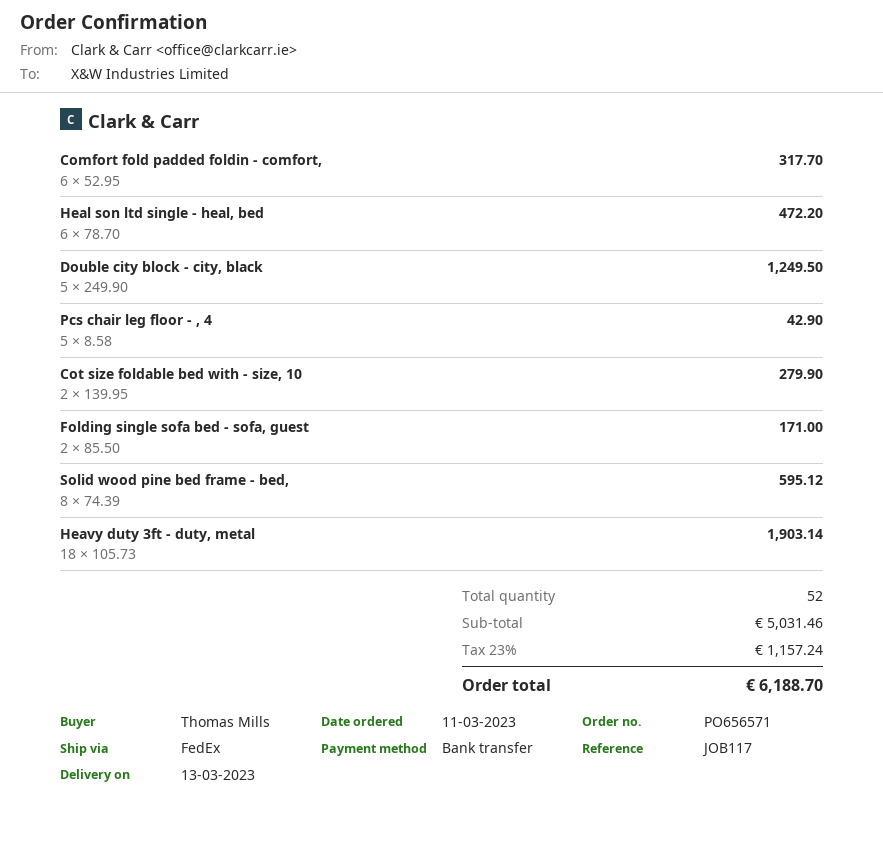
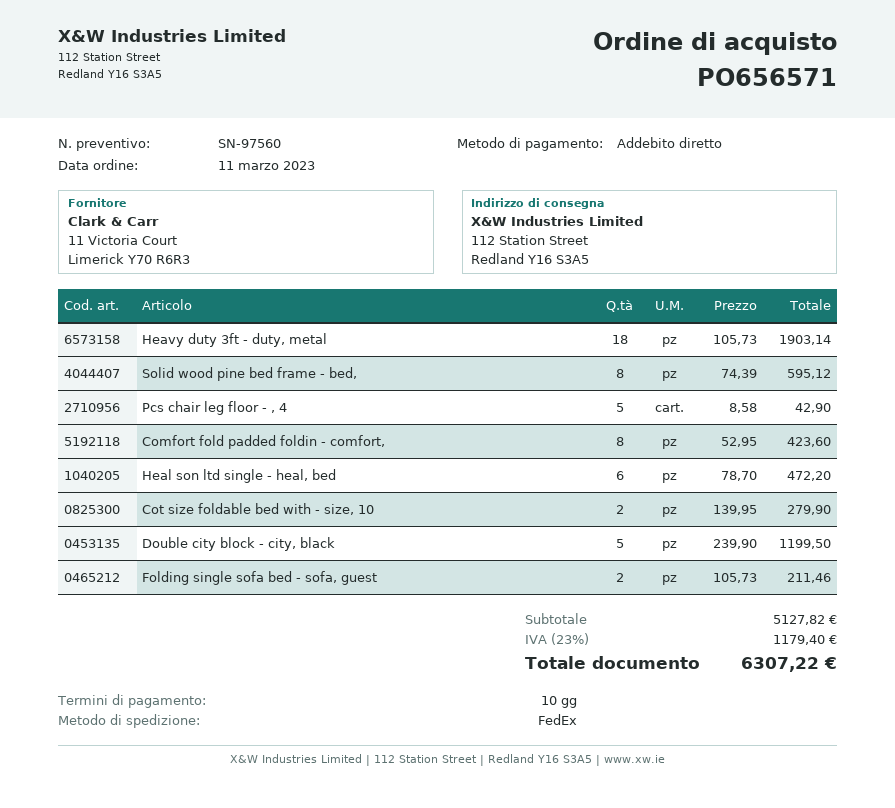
payment method: bank transfer -> direct debit
Comfort fold padded foldin - comfort,: 6 x 52.95 = 317.70 -> 8 x 52.95 = 423.60
Double city block - city, black: 5 x 249.90 = 1249.50 -> 5 x 239.90 = 1199.50
Folding single sofa bed - sofa, guest: 2 x 85.50 = 171.00 -> 2 x 105.73 = 211.46
subtotal: 5031.46 -> 5127.82
tax: 23% = 1157.24 -> 23% = 1179.40
total: 6188.70 -> 6307.22

